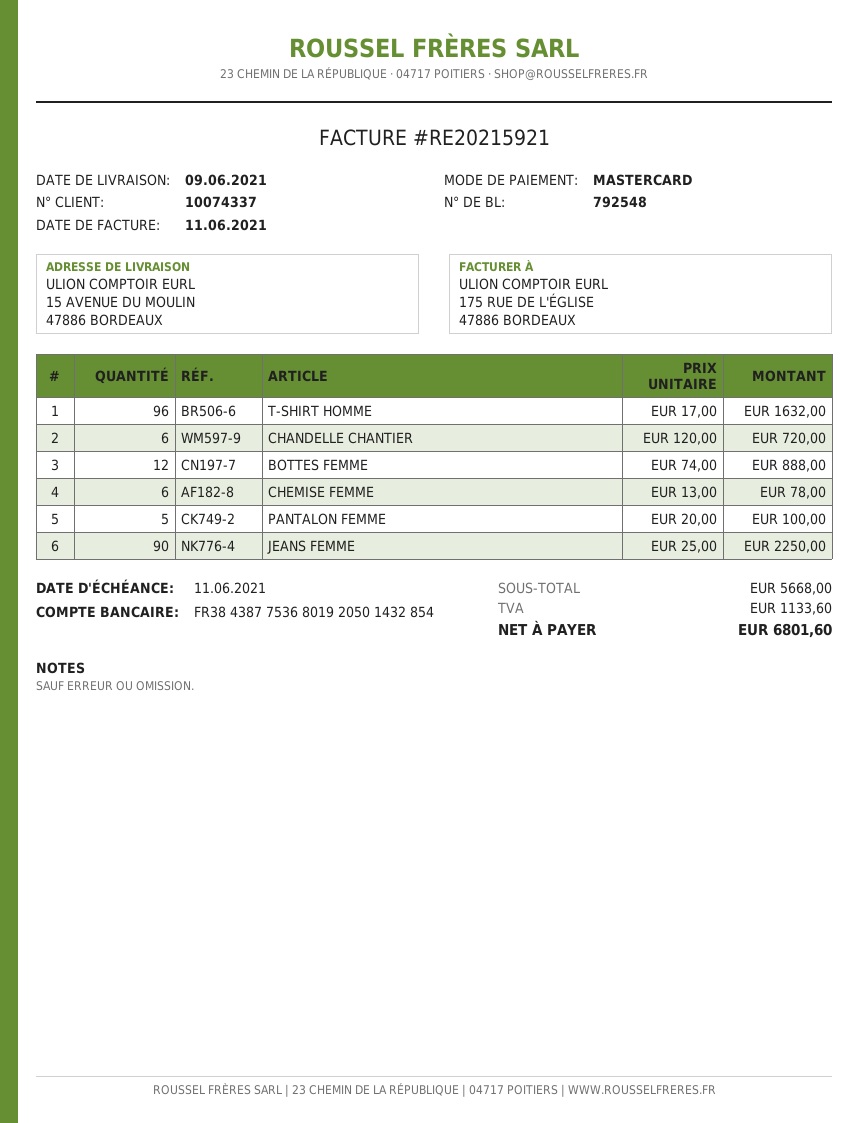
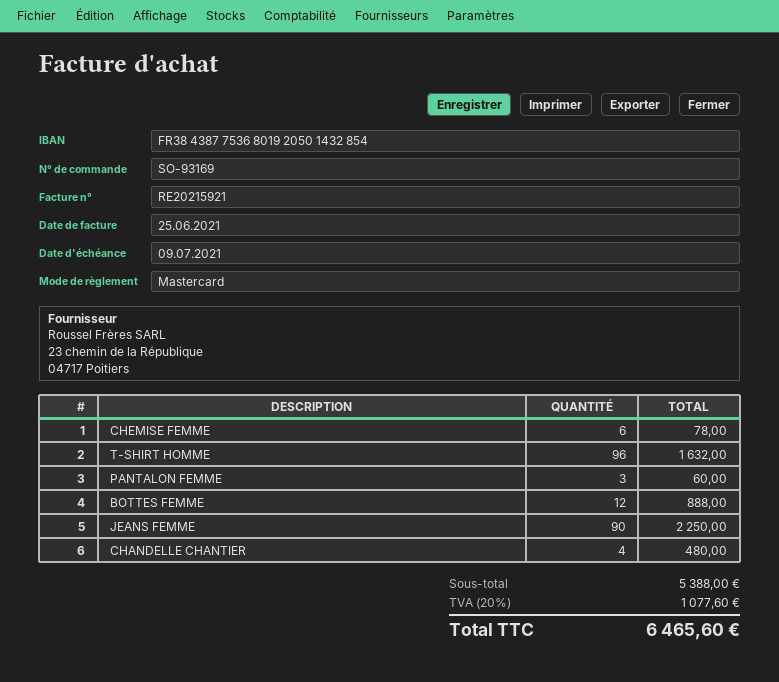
invoice date: 2021-06-11 -> 2021-06-25
due date: 2021-06-11 -> 2021-07-09
CHANDELLE CHANTIER: 6 for 720.00 -> 4 for 480.00
PANTALON FEMME: 5 for 100.00 -> 3 for 60.00
subtotal: 5668.00 -> 5388.00
tax: 1133.60 -> 1077.60
total: 6801.60 -> 6465.60

